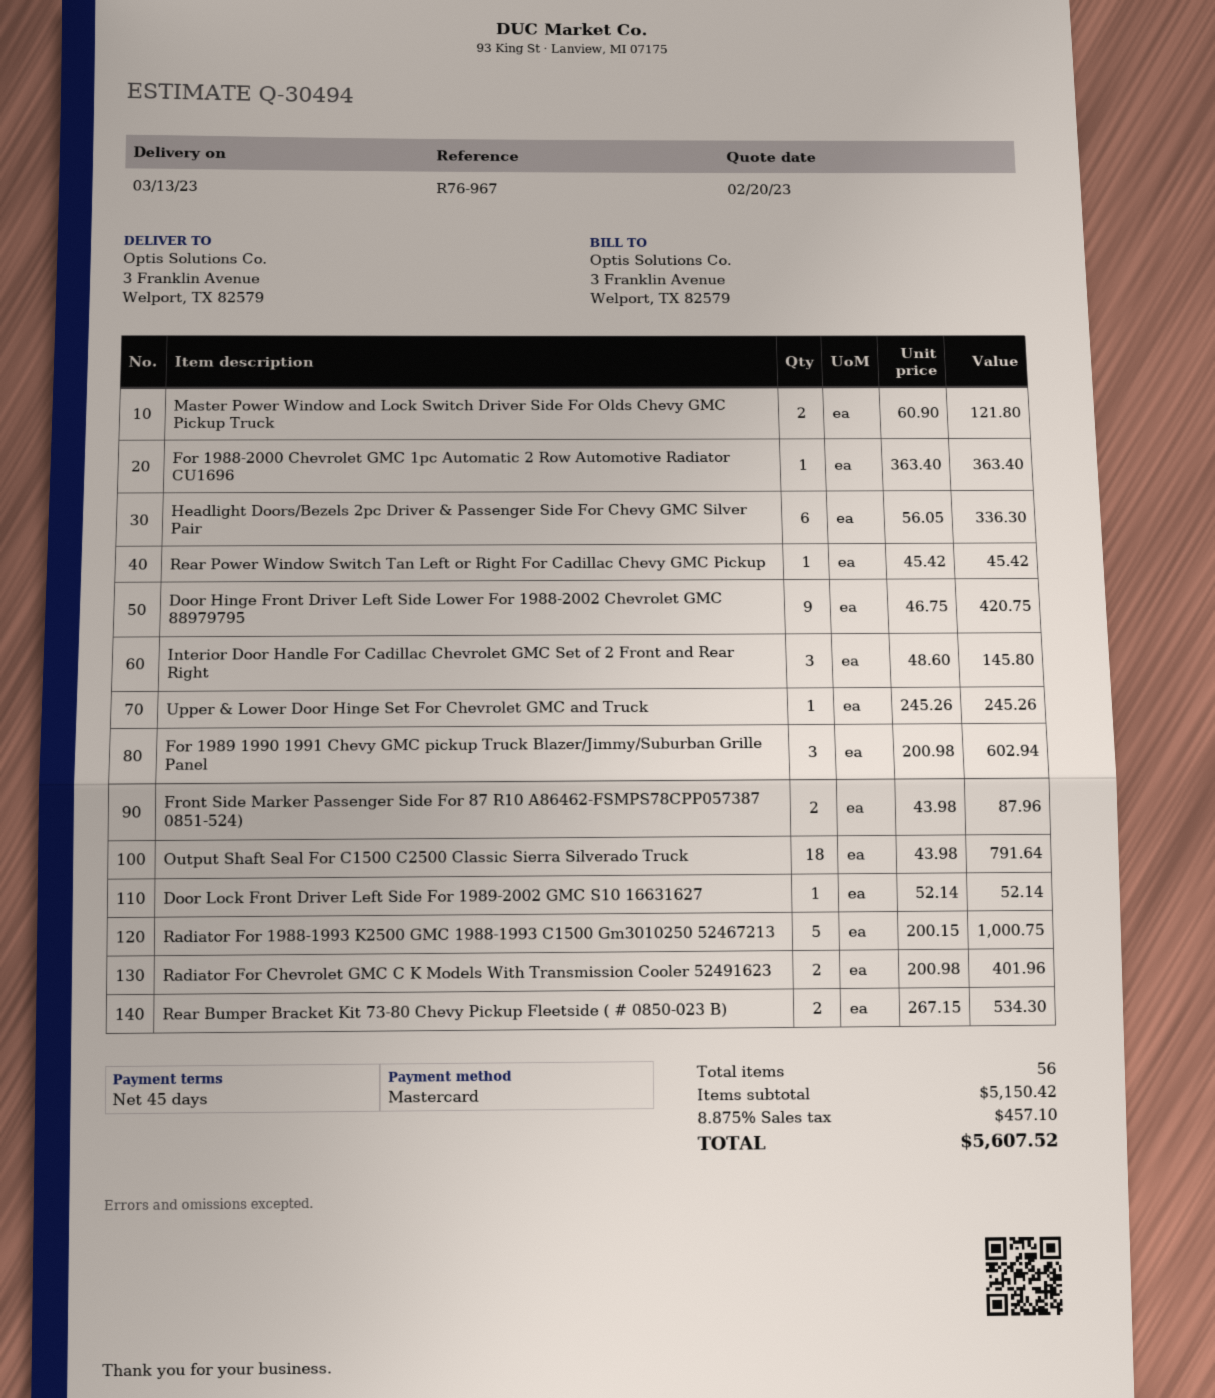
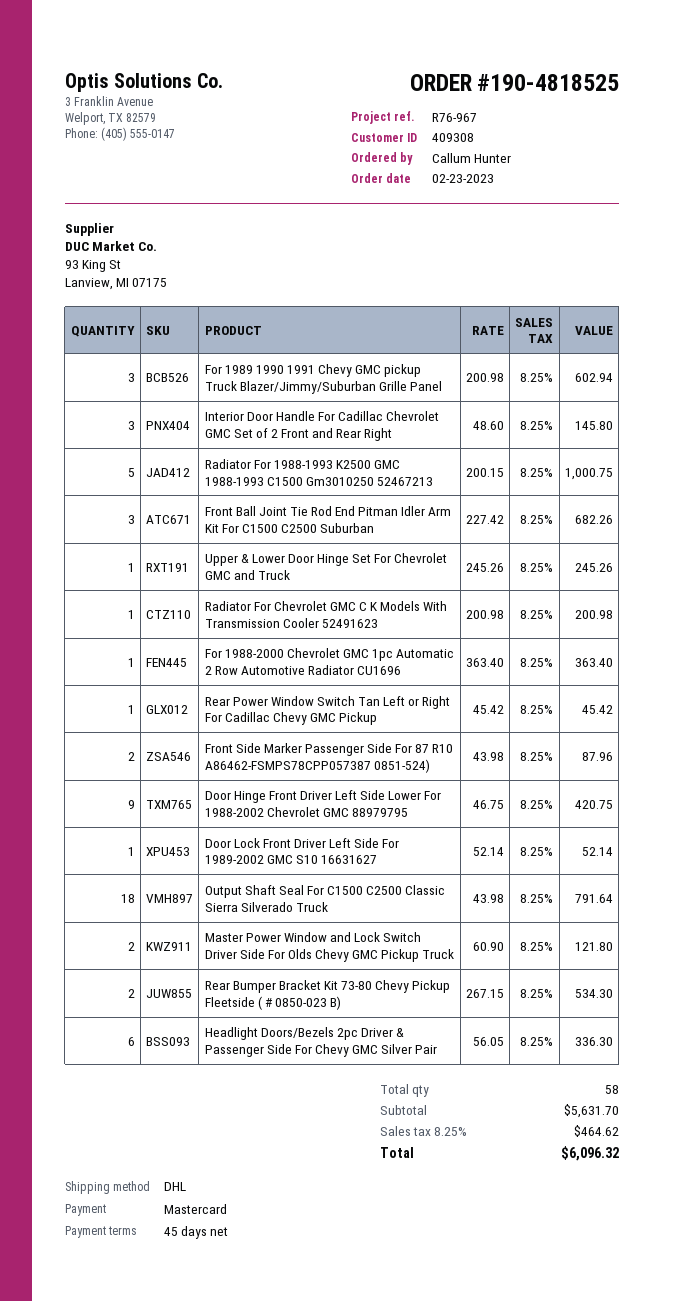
Radiator For Chevrolet GMC C K Models With Transmission Cooler 52491623: 2 x 200.98 = 401.96 -> 1 x 200.98 = 200.98
Front Ball Joint Tie Rod End Pitman Idler Arm Kit For C1500 C2500 Suburban: none -> 3 x 227.42 = 682.26
total quantity: 56 -> 58
subtotal: 5150.42 -> 5631.70
tax: 8.875% = 457.10 -> 8.25% = 464.62
total: 5607.52 -> 6096.32

